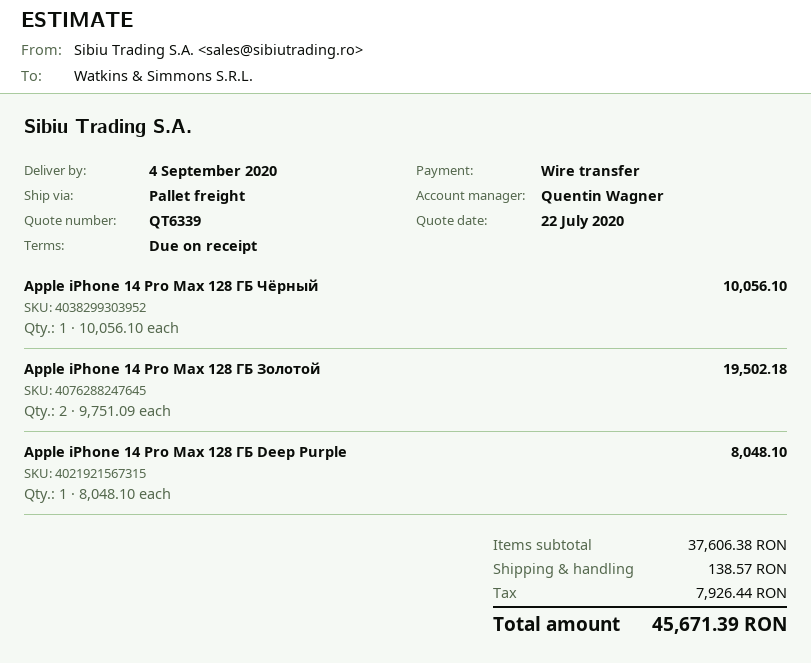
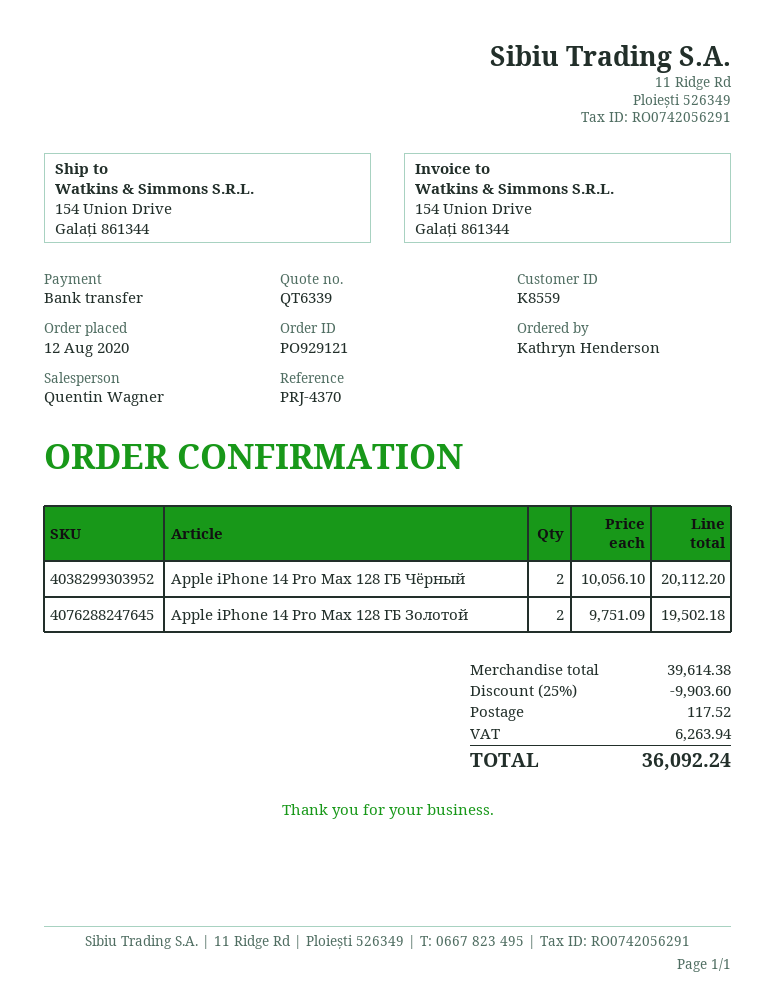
Apple iPhone 14 Pro Max 128 ГБ Чёрный: 1 x 10056.10 = 10056.10 -> 2 x 10056.10 = 20112.20
Apple iPhone 14 Pro Max 128 ГБ Deep Purple: 1 x 8048.10 = 8048.10 -> none
subtotal: 37606.38 -> 39614.38
discount: none -> 25% = 9903.60
shipping: 138.57 -> 117.52
tax: 7926.44 -> 6263.94
total: 45671.39 -> 36092.24

